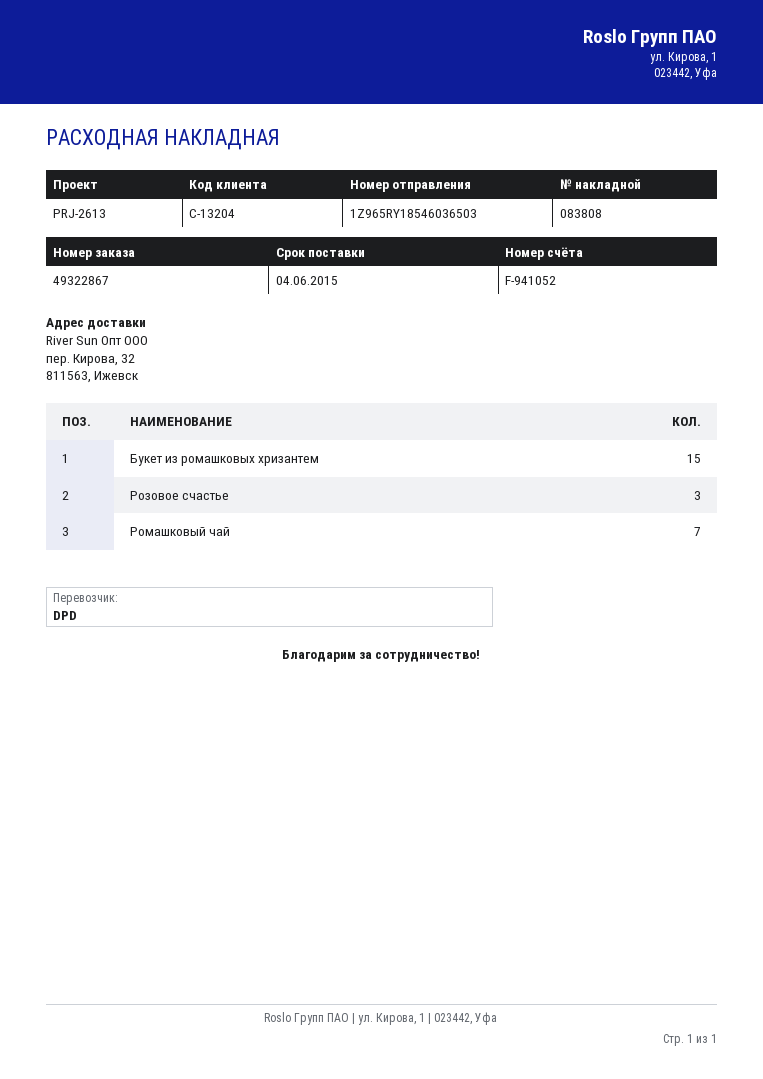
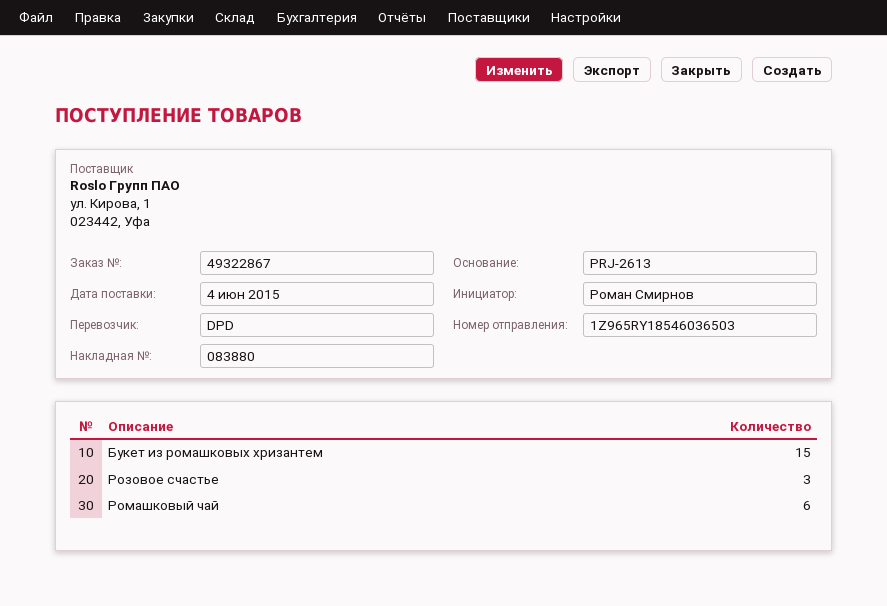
delivery note number: 083808 -> 083880
Ромашковый чай: 7 -> 6

